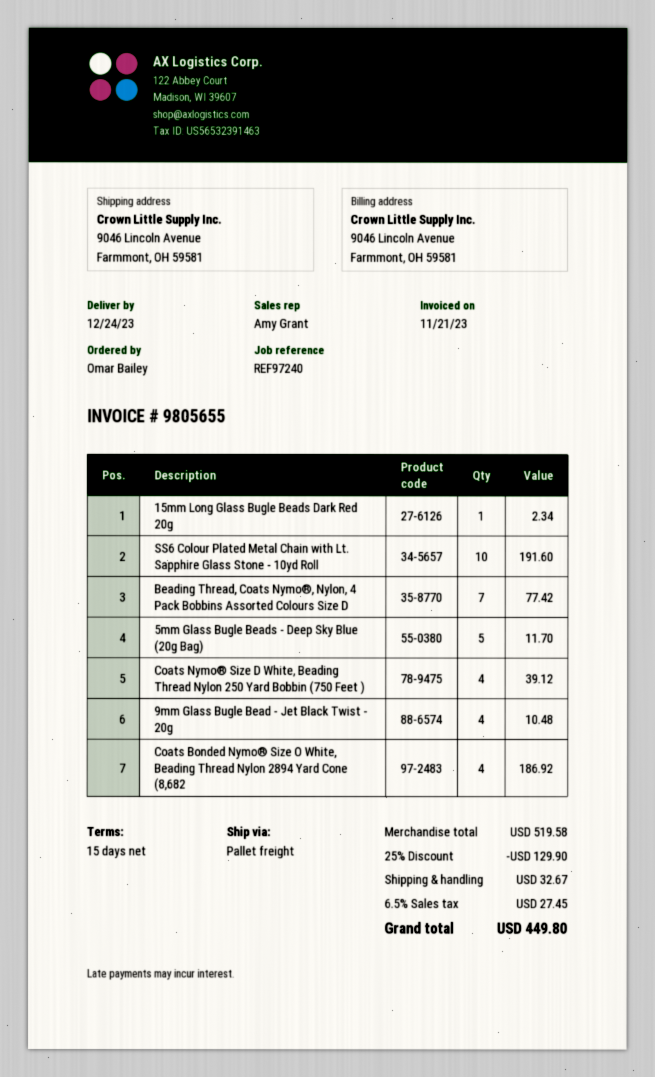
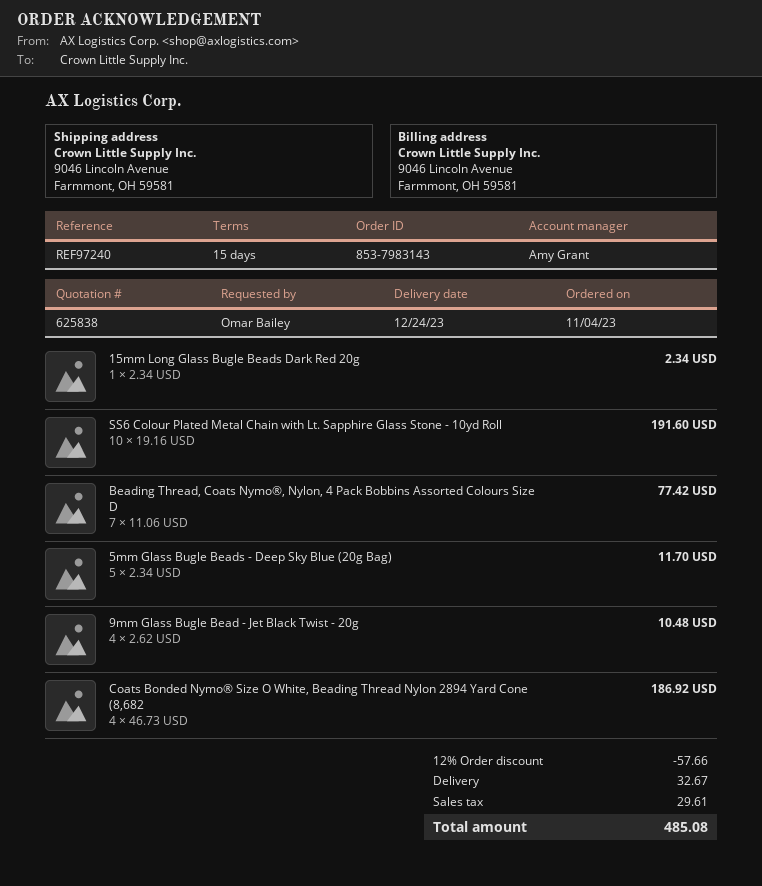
Coats Nymo® Size D White, Beading Thread Nylon 250 Yard Bobbin (750 Feet ): 4 for 39.12 -> none
discount: 25% = 129.90 -> 12% = 57.66
tax: 27.45 -> 29.61
total: 449.80 -> 485.08

